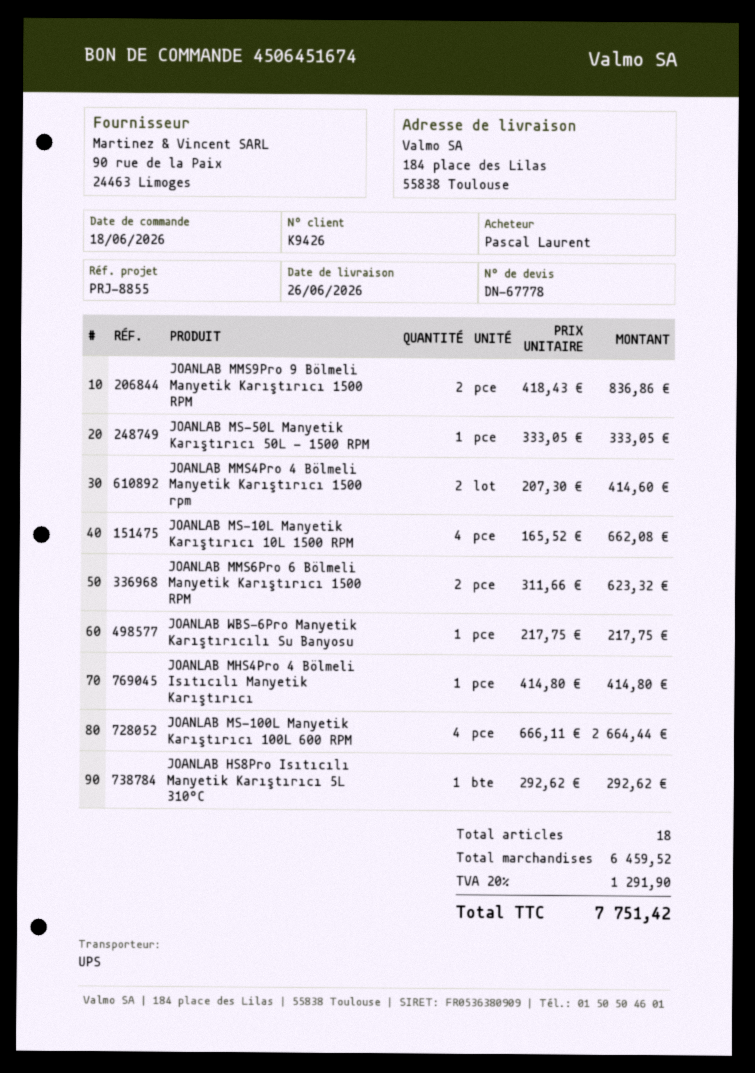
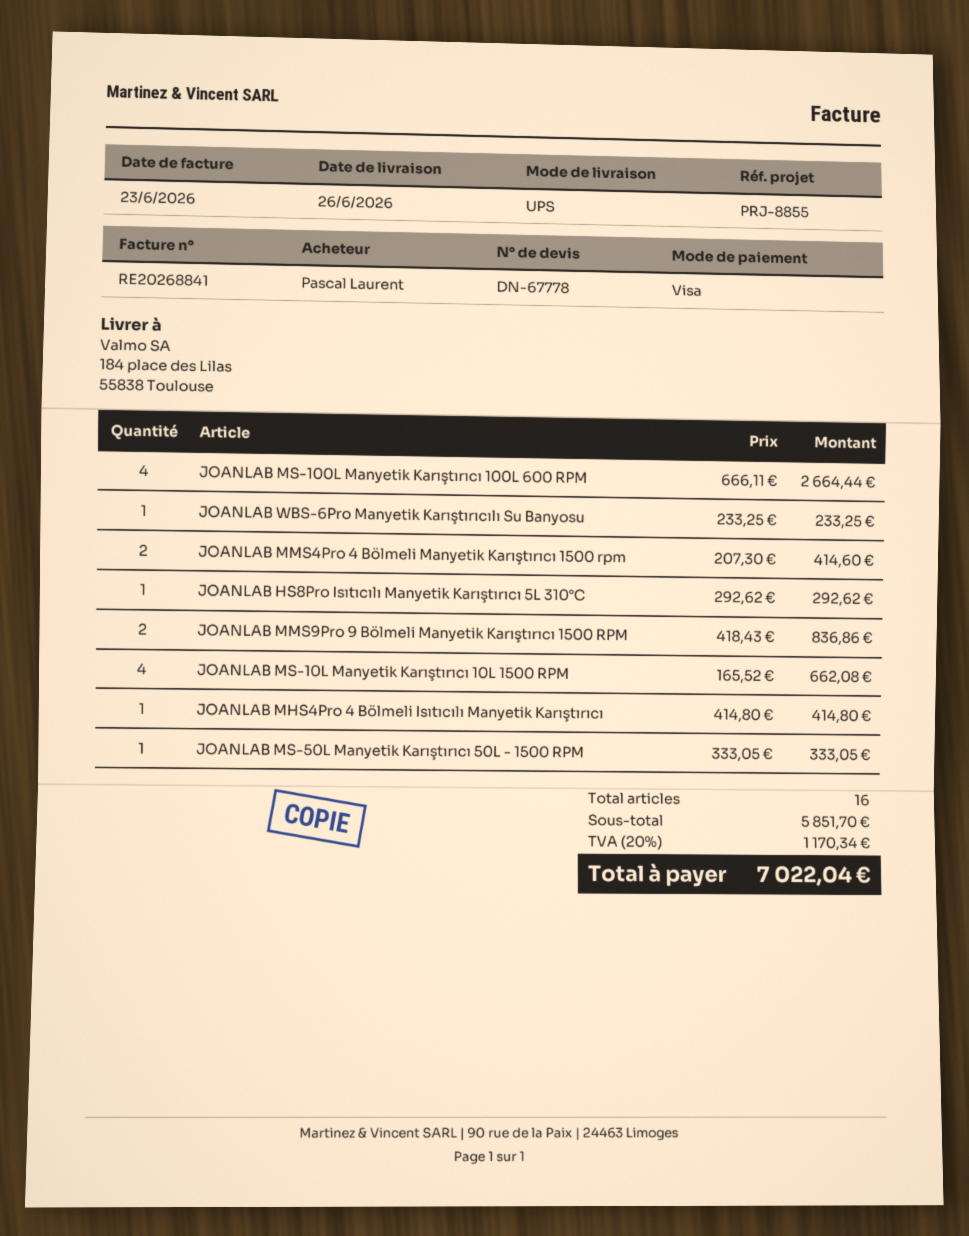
JOANLAB MMS6Pro 6 Bölmeli Manyetik Karıştırıcı 1500 RPM: 2 x 311.66 = 623.32 -> none
JOANLAB WBS-6Pro Manyetik Karıştırıcılı Su Banyosu: 1 x 217.75 = 217.75 -> 1 x 233.25 = 233.25
total quantity: 18 -> 16
subtotal: 6459.52 -> 5851.70
tax: 20% = 1291.90 -> 20% = 1170.34
total: 7751.42 -> 7022.04

